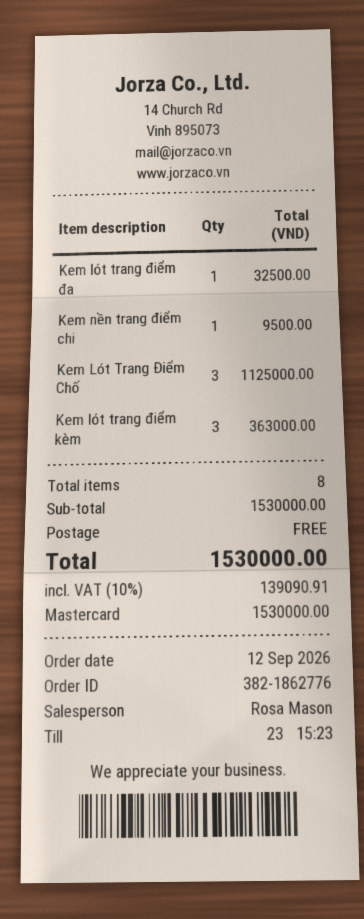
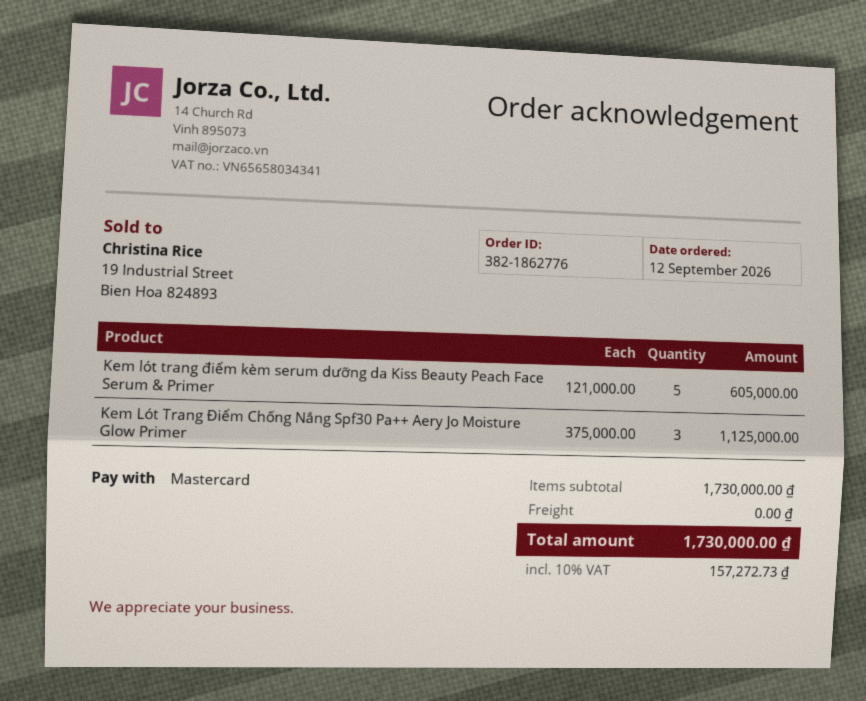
Kem lót trang điểm đa: 1 for 32500.00 -> none
Kem nền trang điểm chi: 1 for 9500.00 -> none
Kem lót trang điểm kèm: 3 for 363000.00 -> 5 for 605000.00
subtotal: 1530000.00 -> 1730000.00
tax: 10% = 139090.91 -> 10% = 157272.73
total: 1530000.00 -> 1730000.00

